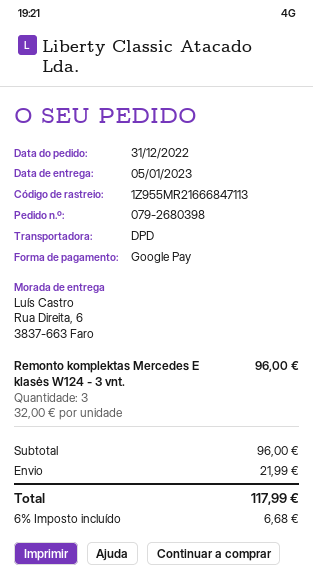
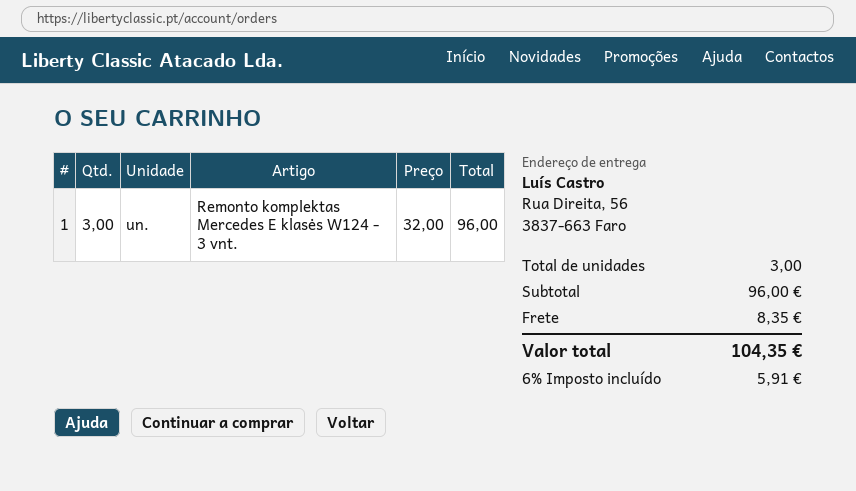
ship to: Rua Direita, 6, 3837-663 Faro -> Rua Direita, 56, 3837-663 Faro
shipping: 21.99 -> 8.35
tax: 6% = 6.68 -> 6% = 5.91
total: 117.99 -> 104.35

